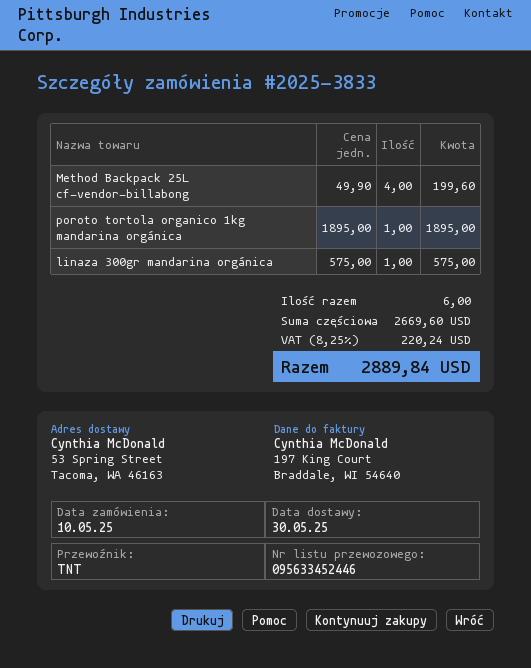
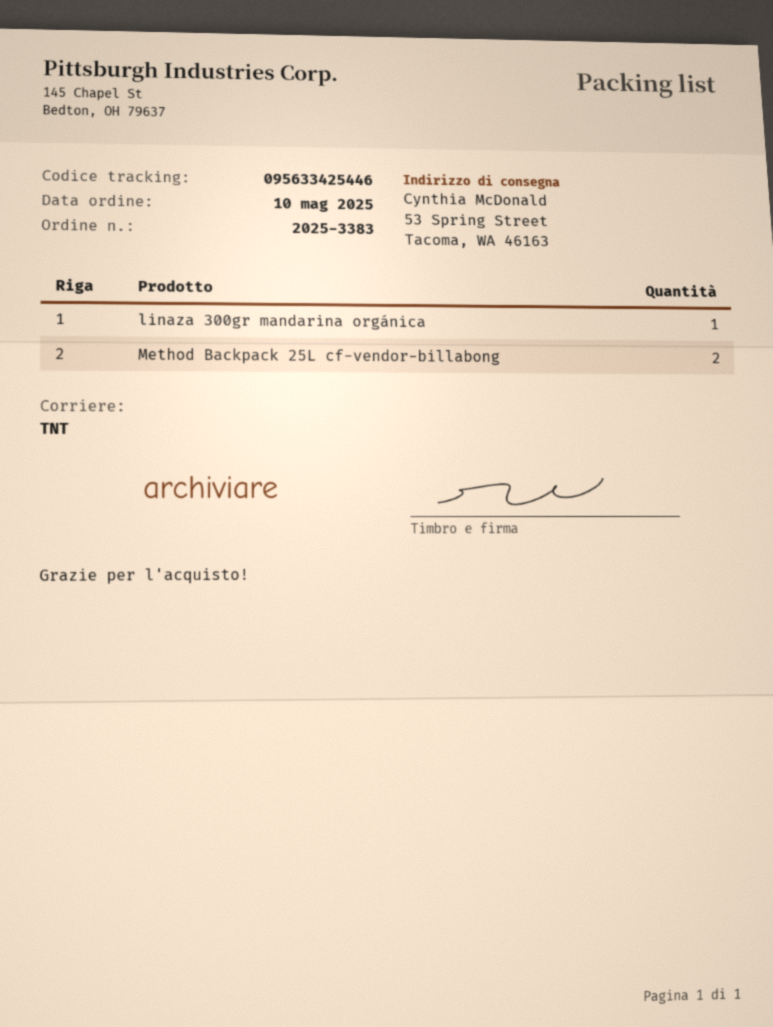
order number: 2025-3833 -> 2025-3383
tracking number: 095633452446 -> 095633425446
Method Backpack 25L cf-vendor-billabong: 4 -> 2
poroto tortola organico 1kg mandarina orgánica: 1 -> none

